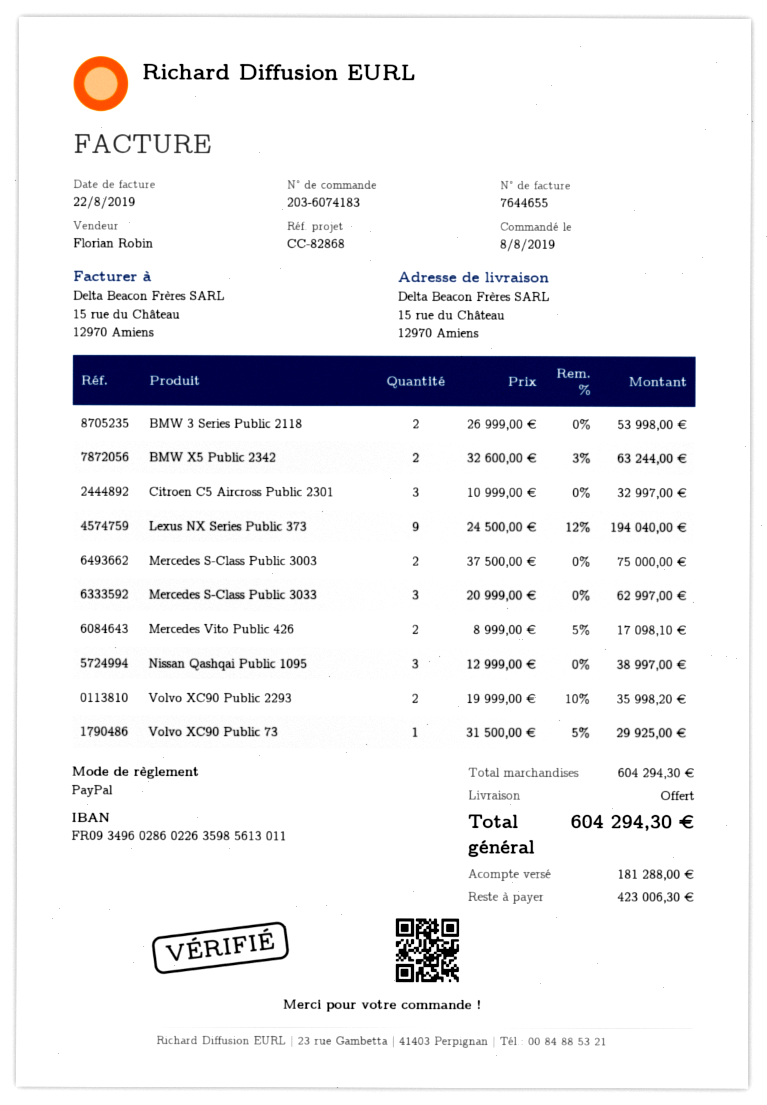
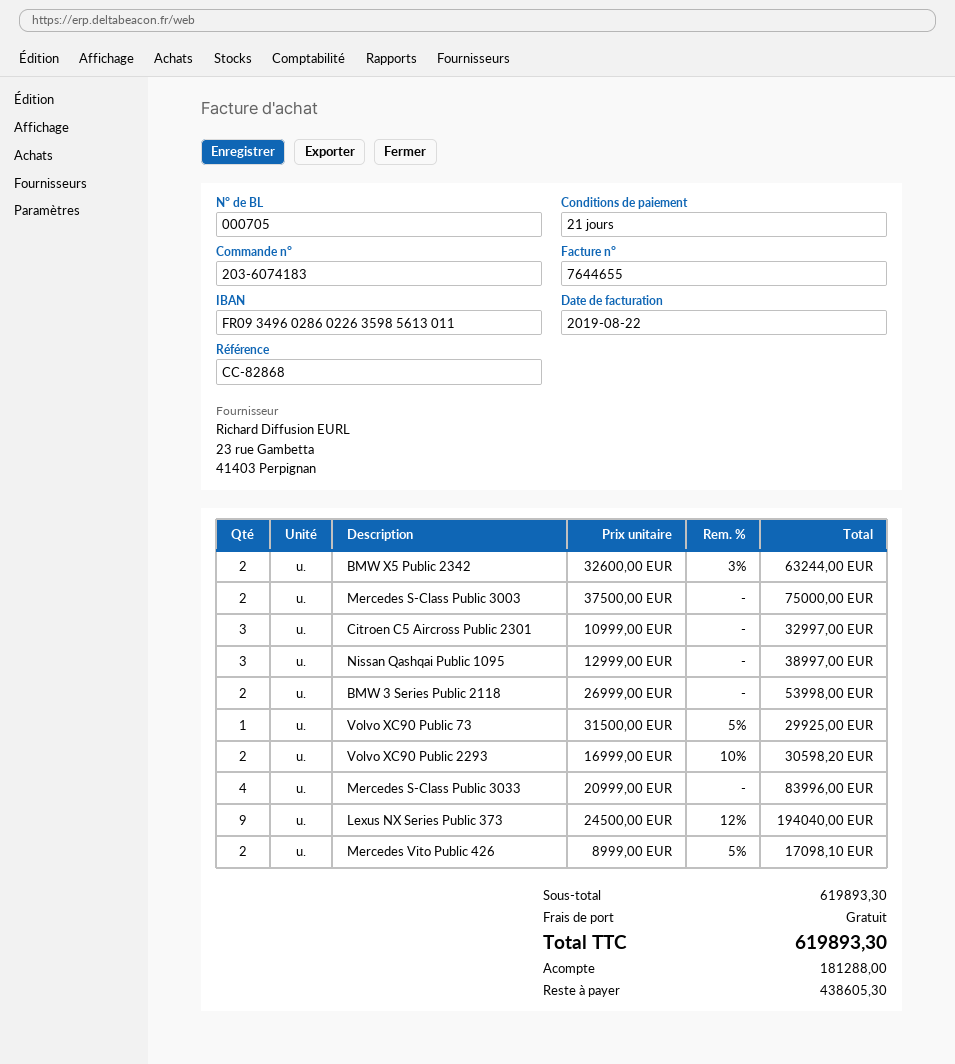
Mercedes S-Class Public 3033: 3 x 20999.00 = 62997.00 -> 4 x 20999.00 = 83996.00
Volvo XC90 Public 2293: 2 x 19999.00 - 10% = 35998.20 -> 2 x 16999.00 - 10% = 30598.20
subtotal: 604294.30 -> 619893.30
total: 604294.30 -> 619893.30
balance: 423006.30 -> 438605.30

